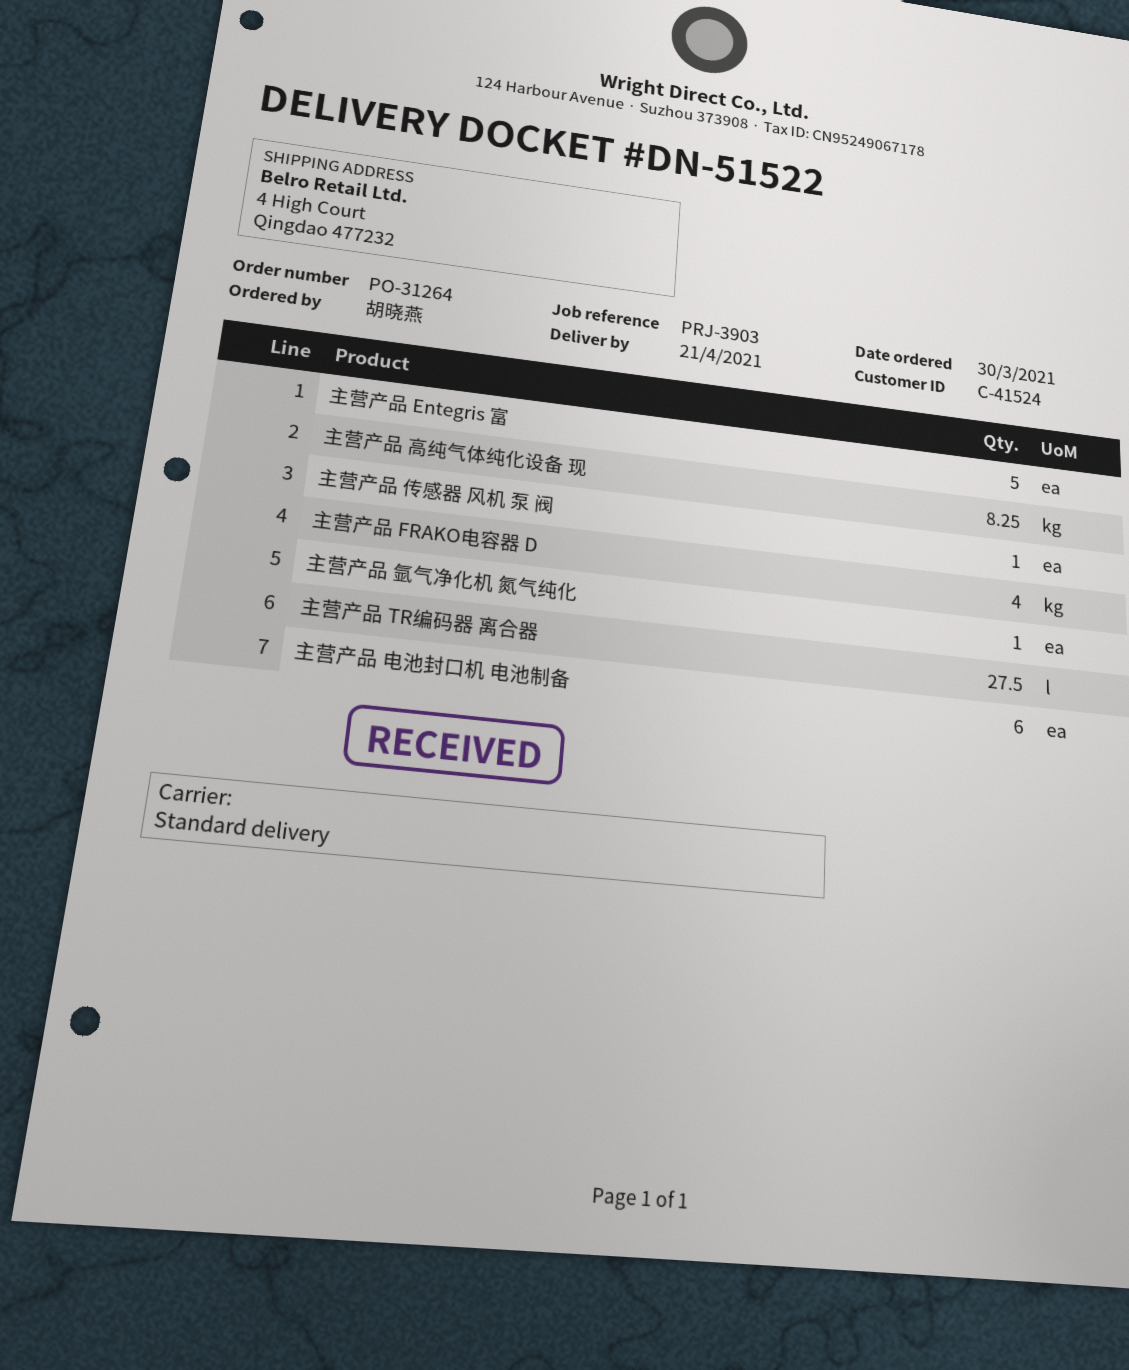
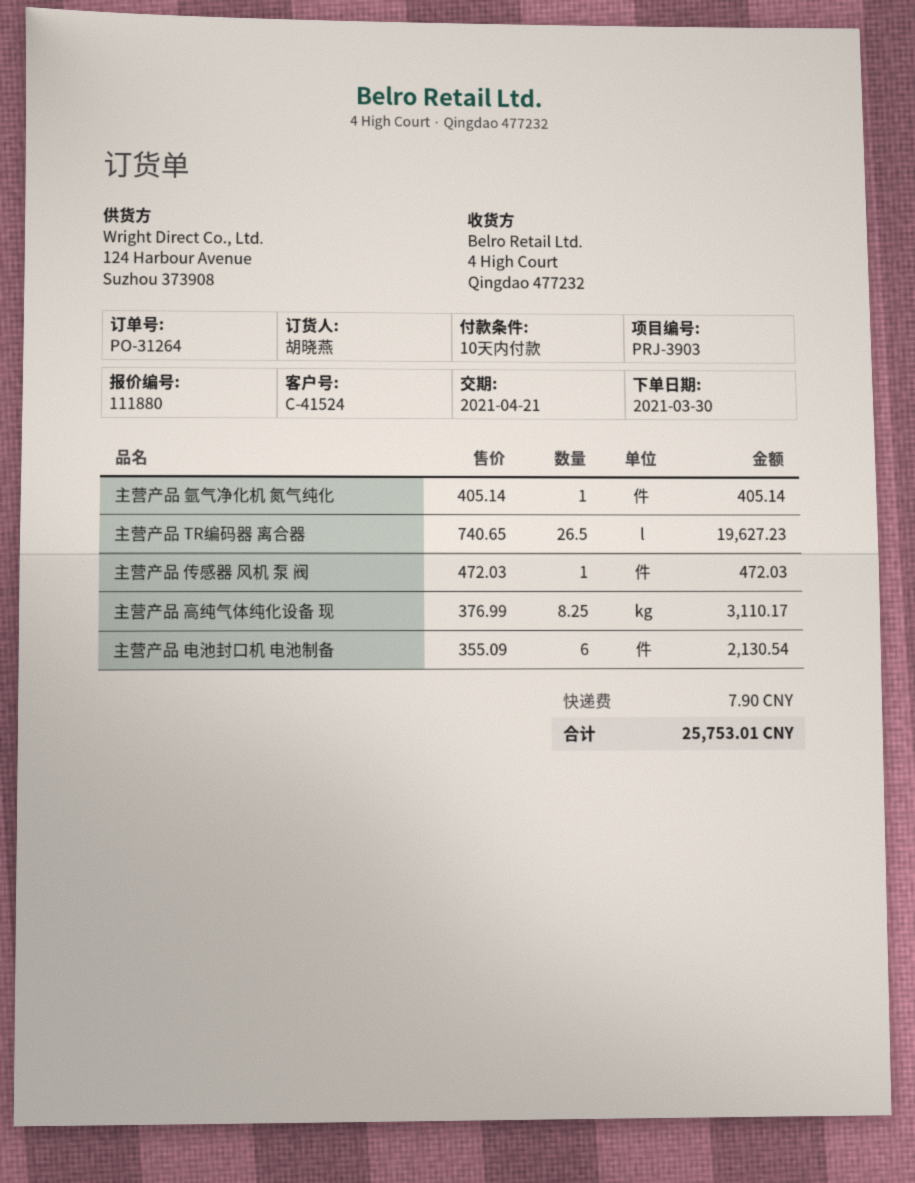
主营产品 Entegris 富: 5 -> none
主营产品 FRAKO电容器 D: 4 -> none
主营产品 TR编码器 离合器: 27.5 -> 26.5

